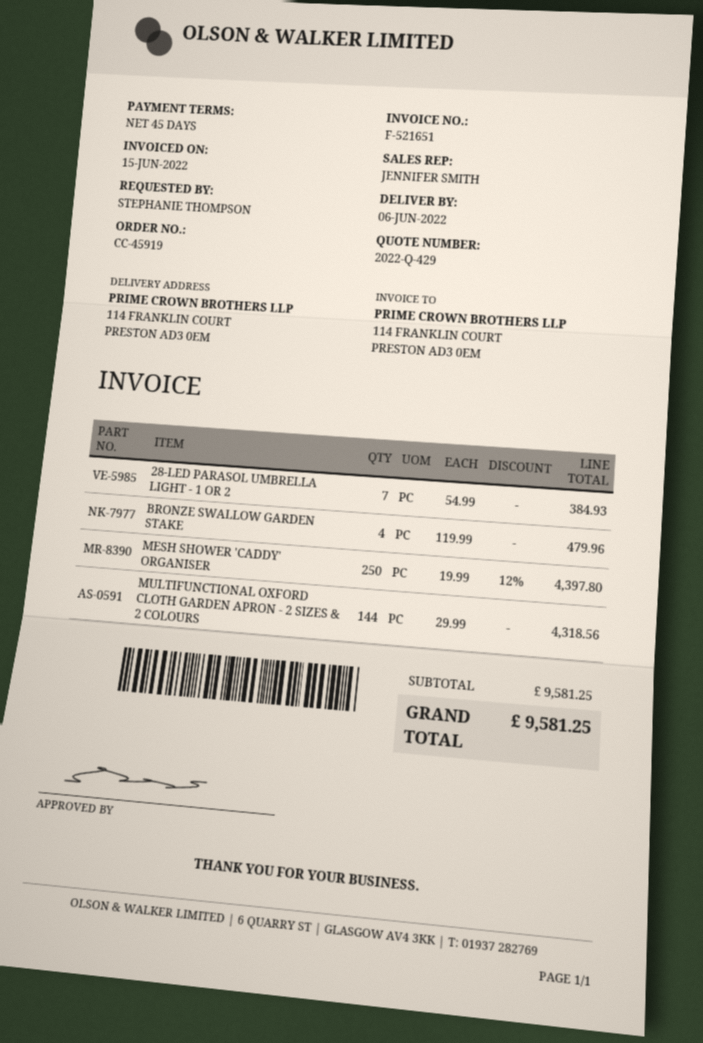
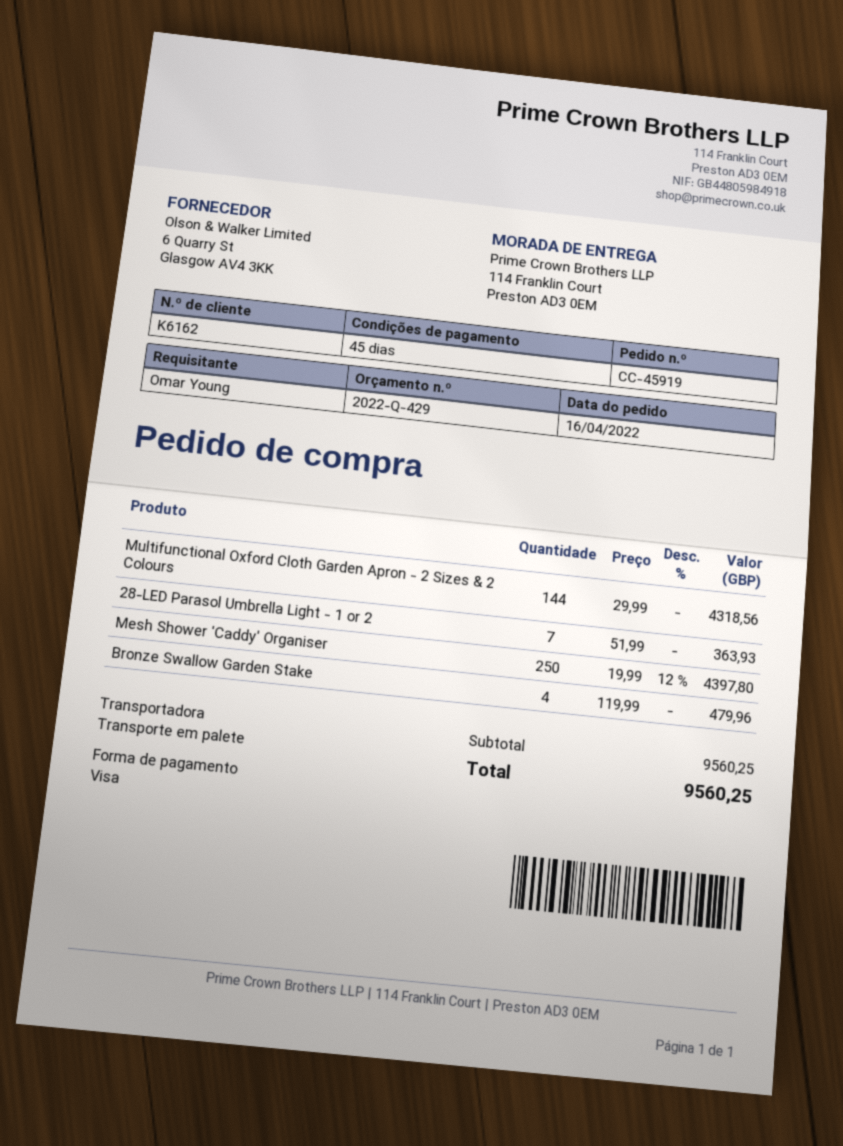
ordered by: STEPHANIE THOMPSON -> Omar Young
28-LED PARASOL UMBRELLA LIGHT - 1 OR 2: 7 x 54.99 = 384.93 -> 7 x 51.99 = 363.93
subtotal: 9581.25 -> 9560.25
total: 9581.25 -> 9560.25

